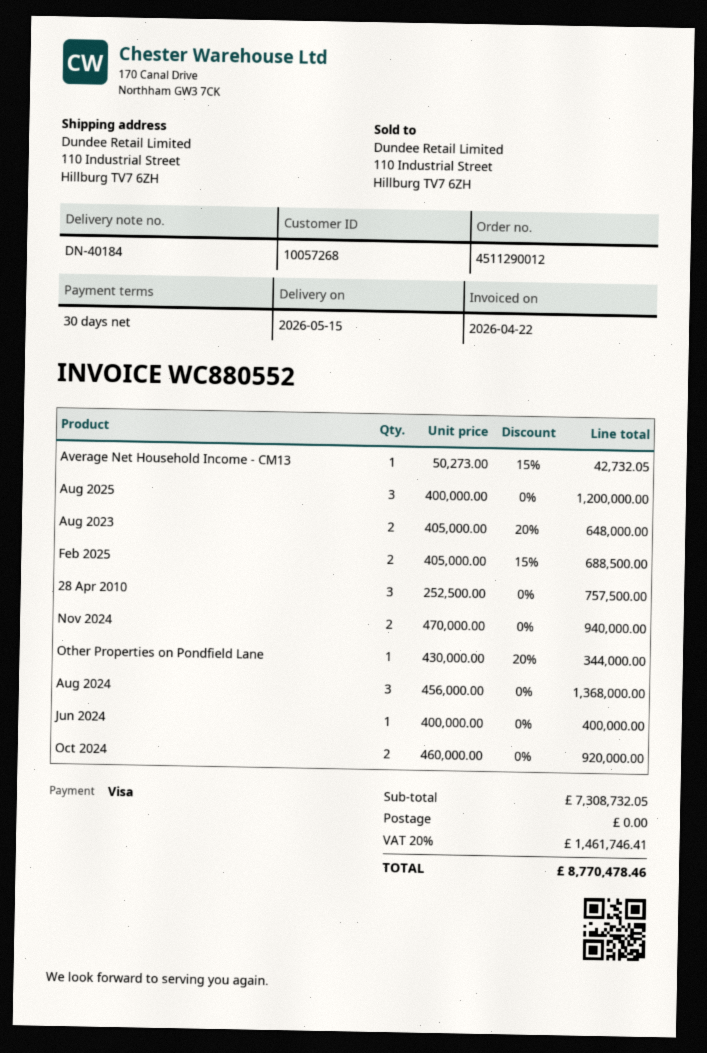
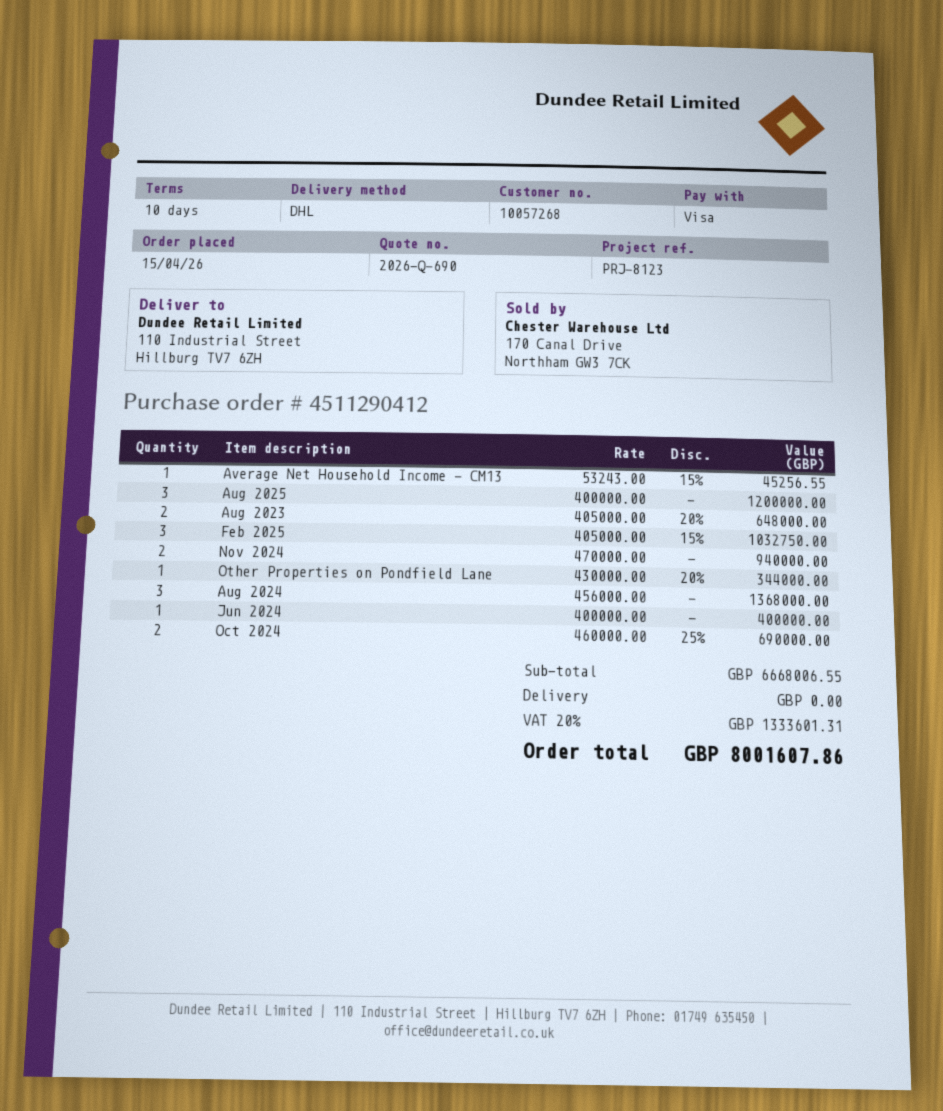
order number: 4511290012 -> 4511290412
payment terms: 30 days -> 10 days
Average Net Household Income - CM13: 1 x 50273.00 - 15% = 42732.05 -> 1 x 53243.00 - 15% = 45256.55
Feb 2025: 2 x 405000.00 - 15% = 688500.00 -> 3 x 405000.00 - 15% = 1032750.00
28 Apr 2010: 3 x 252500.00 = 757500.00 -> none
Oct 2024: 2 x 460000.00 = 920000.00 -> 2 x 460000.00 - 25% = 690000.00
subtotal: 7308732.05 -> 6668006.55
tax: 20% = 1461746.41 -> 20% = 1333601.31
total: 8770478.46 -> 8001607.86

